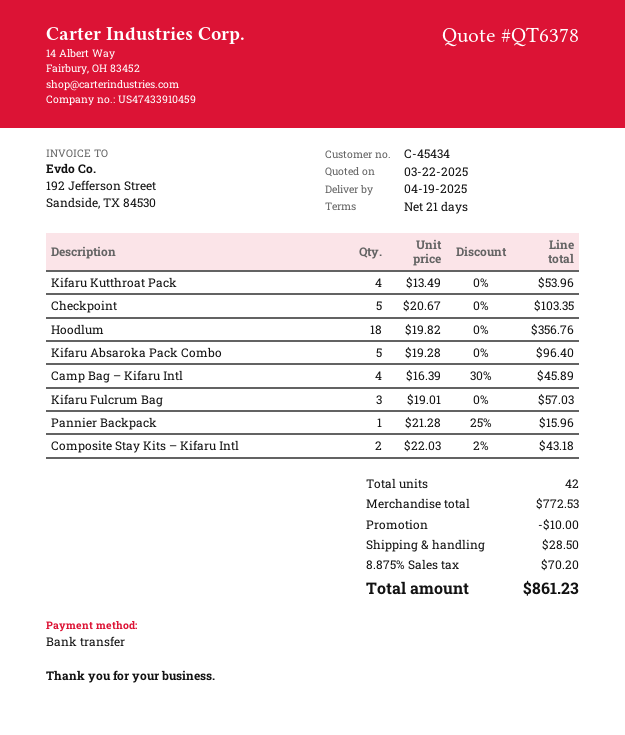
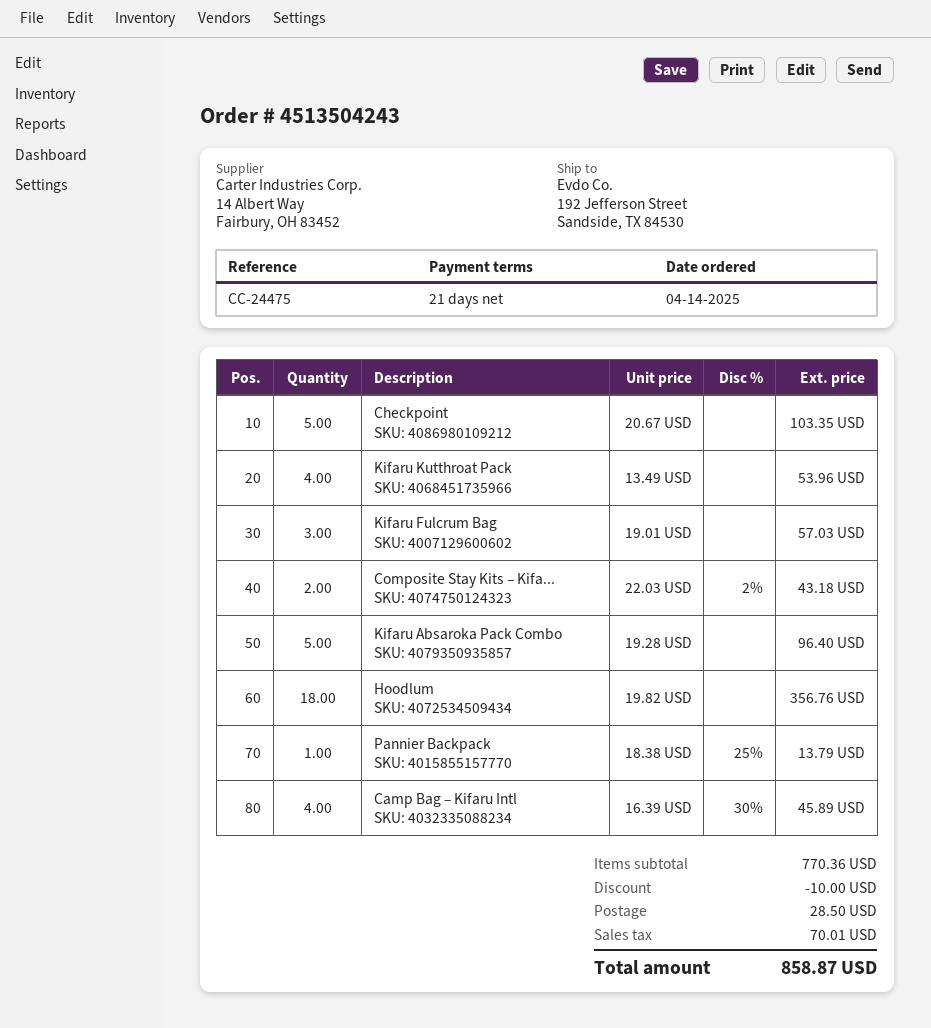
Pannier Backpack: 1 x 21.28 - 25% = 15.96 -> 1 x 18.38 - 25% = 13.79
subtotal: 772.53 -> 770.36
tax: 70.20 -> 70.01
total: 861.23 -> 858.87

